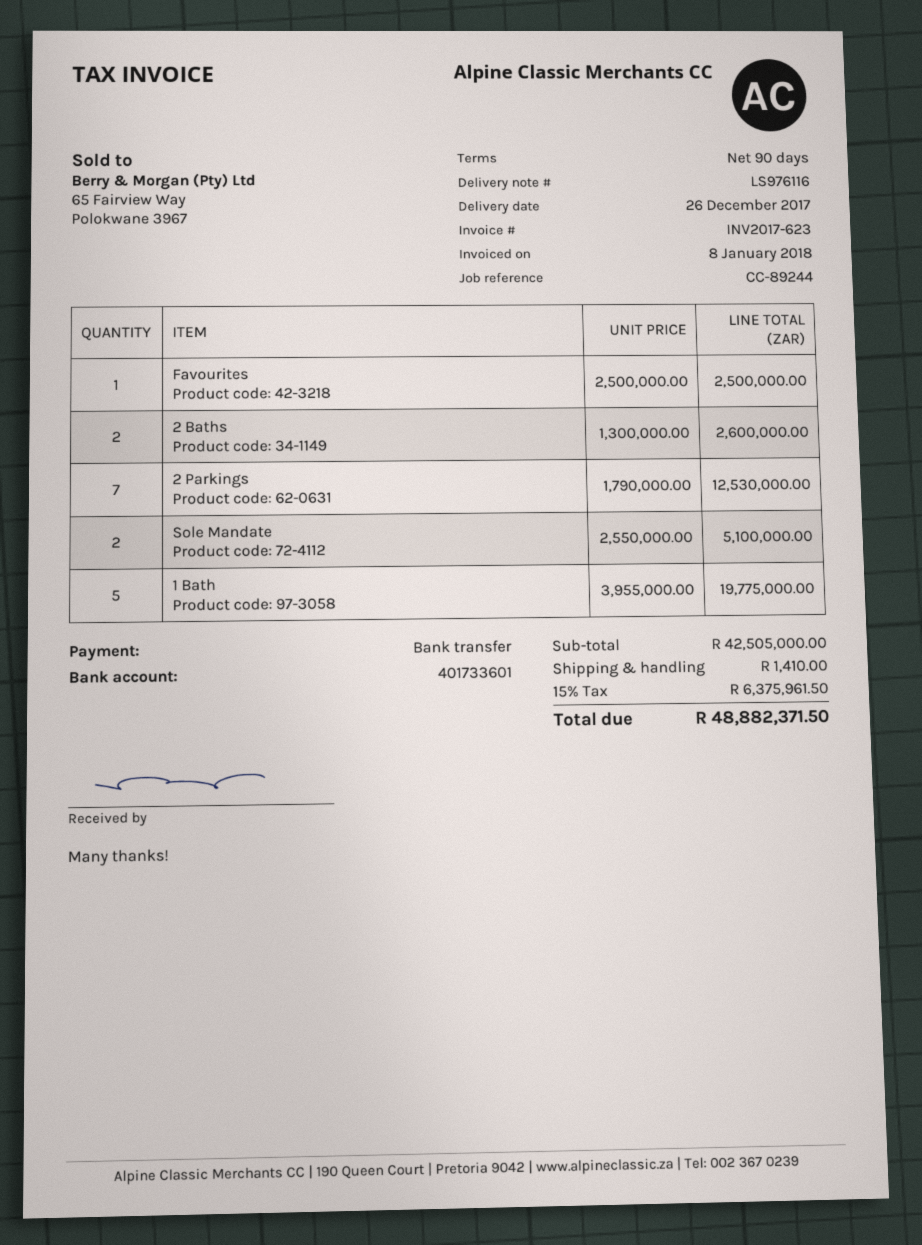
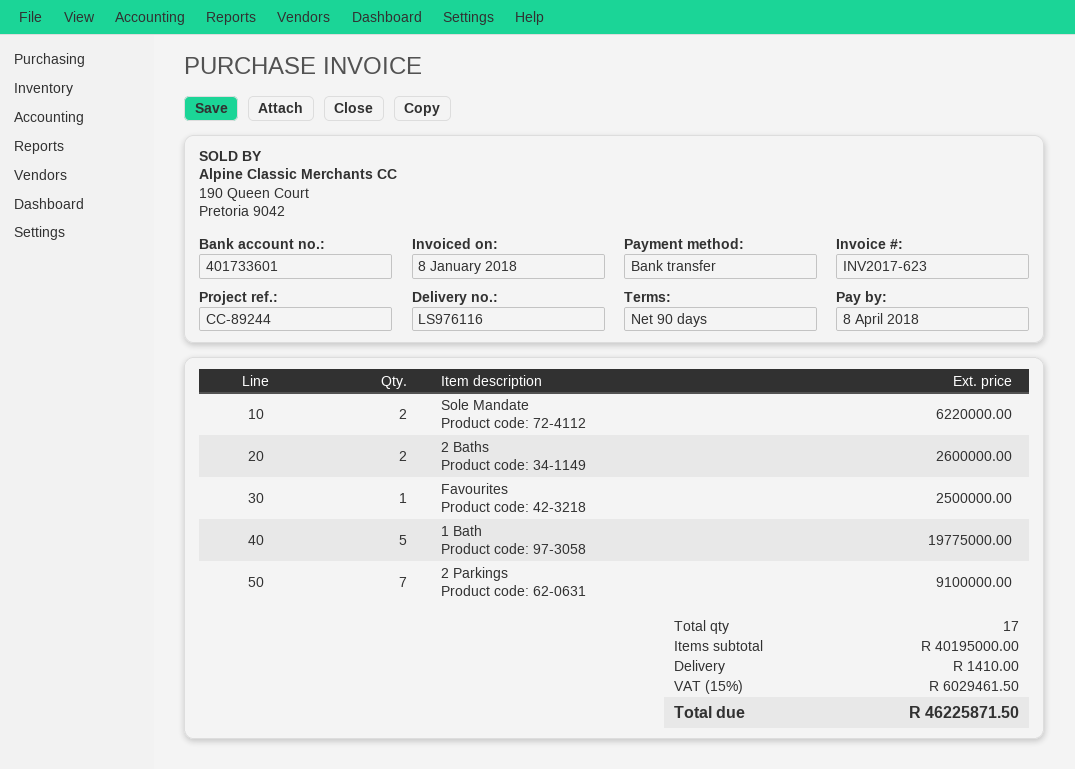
2 Parkings: 7 for 12530000.00 -> 7 for 9100000.00
Sole Mandate: 2 for 5100000.00 -> 2 for 6220000.00
subtotal: 42505000.00 -> 40195000.00
tax: 15% = 6375961.50 -> 15% = 6029461.50
total: 48882371.50 -> 46225871.50

